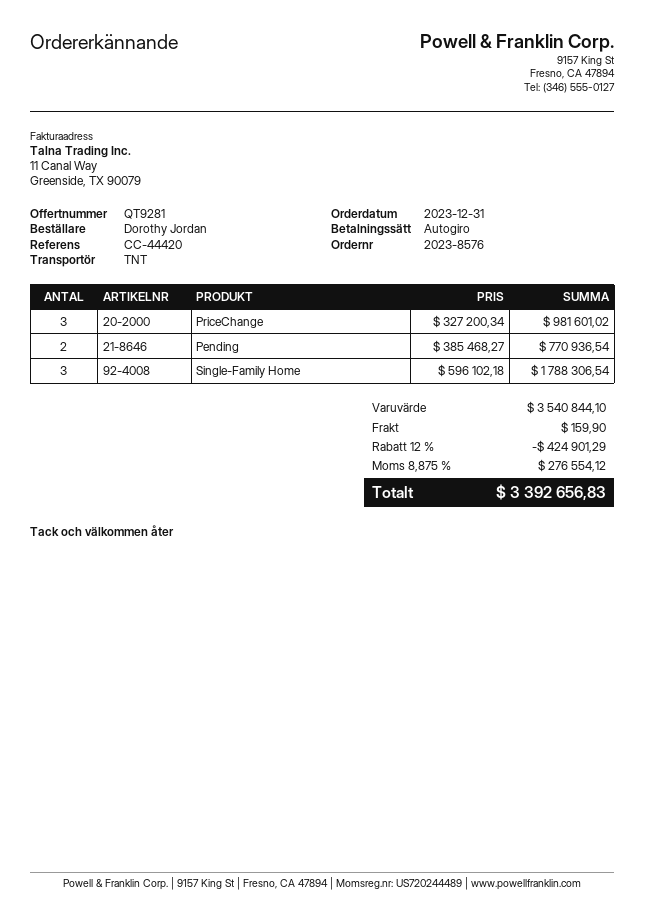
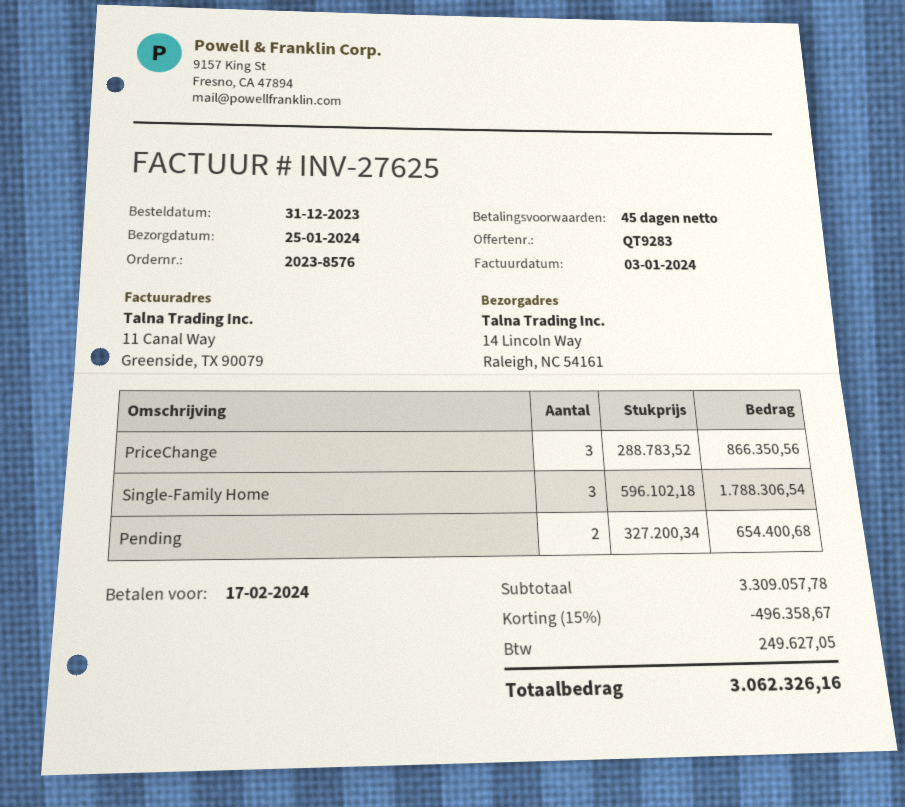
quote number: QT9281 -> QT9283
PriceChange: 3 x 327200.34 = 981601.02 -> 3 x 288783.52 = 866350.56
Pending: 2 x 385468.27 = 770936.54 -> 2 x 327200.34 = 654400.68
subtotal: 3540844.10 -> 3309057.78
discount: 12% = 424901.29 -> 15% = 496358.67
shipping: 159.90 -> none
tax: 276554.12 -> 249627.05
total: 3392656.83 -> 3062326.16

